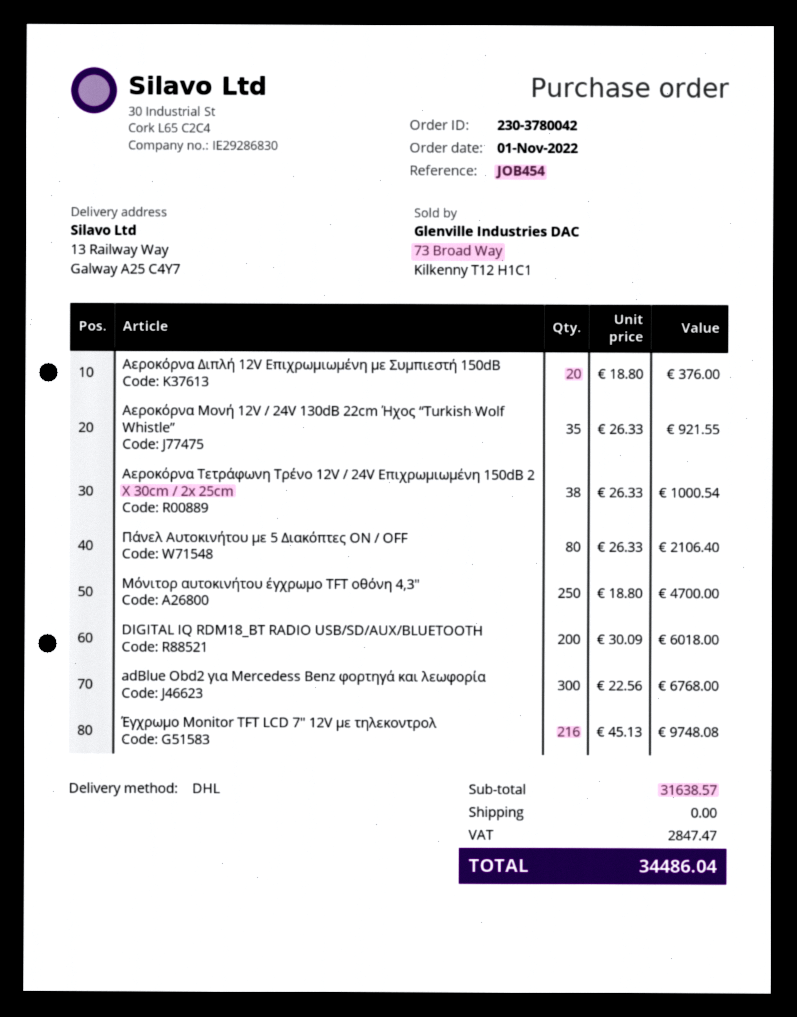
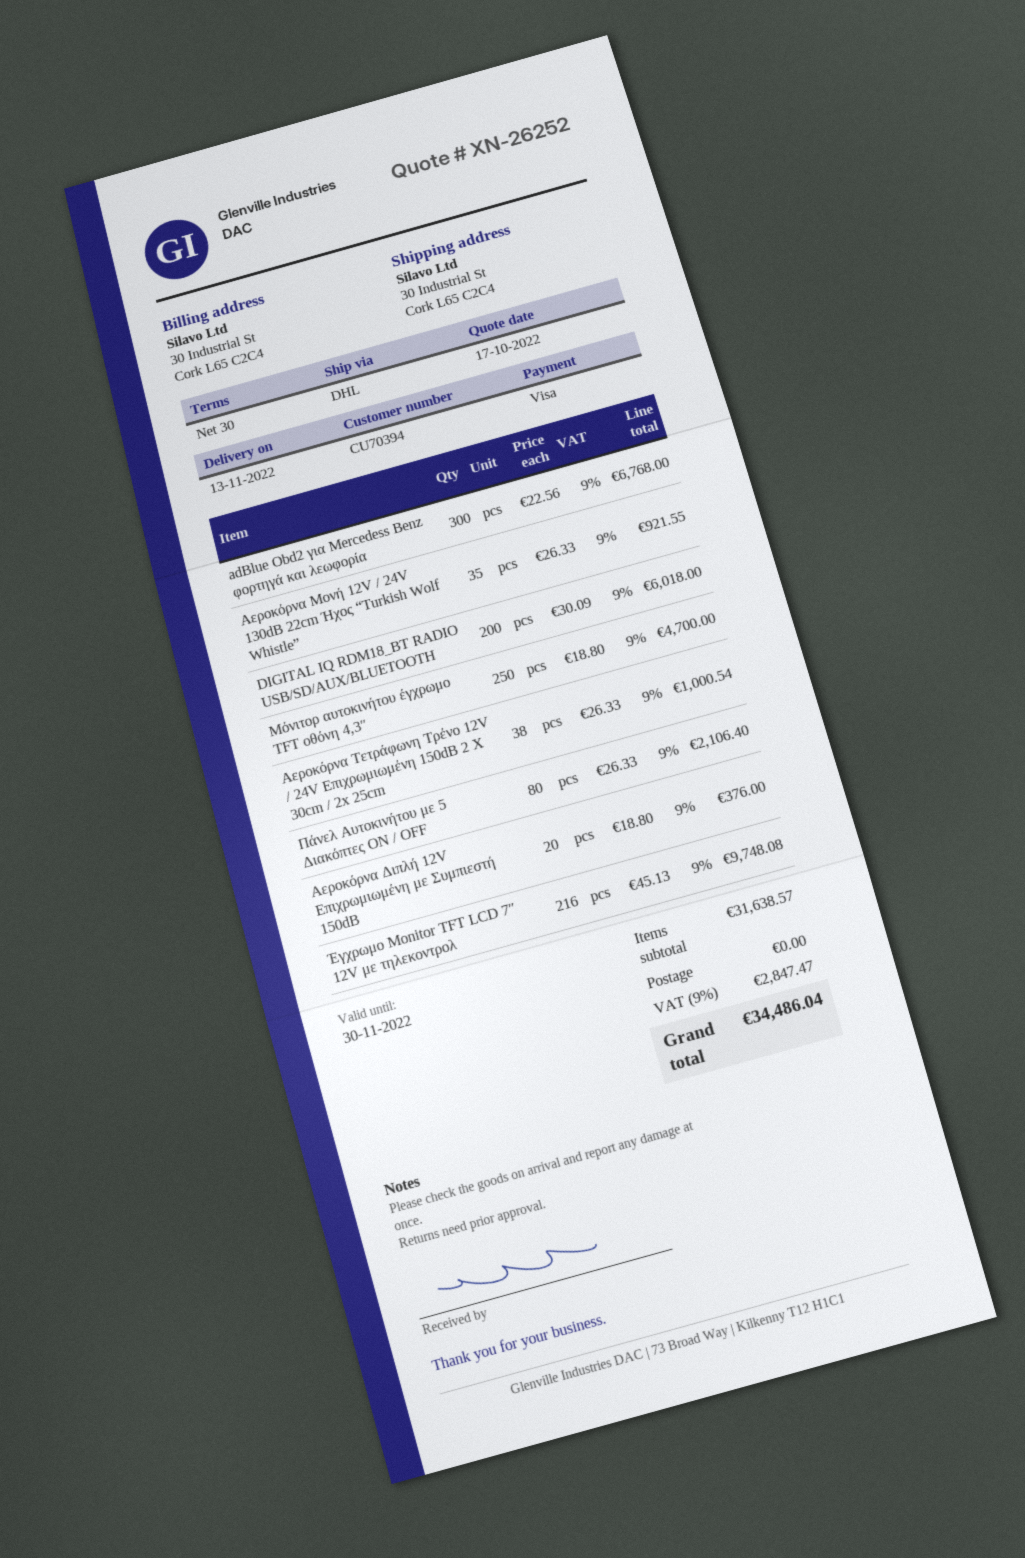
ship to: 13 Railway Way, Galway A25 C4Y7 -> 30 Industrial St, Cork L65 C2C4

